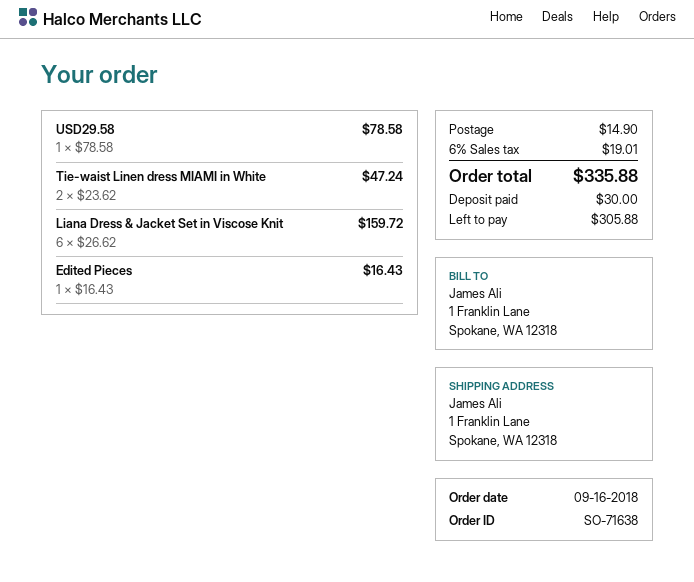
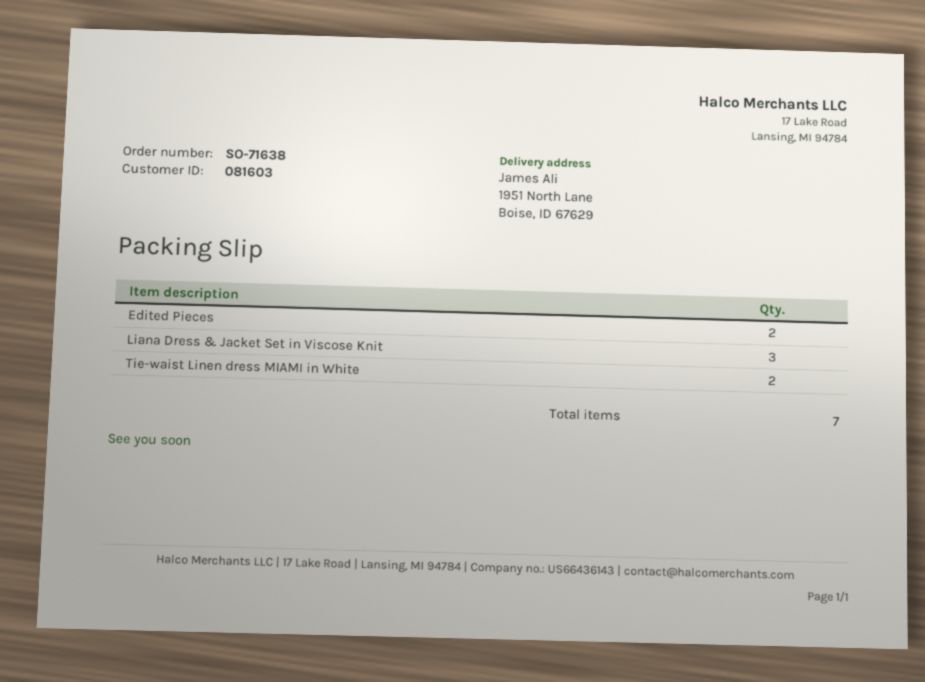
ship to: 1 Franklin Lane, Spokane, WA 12318 -> 1951 North Lane, Boise, ID 67629
USD29.58: 1 -> none
Liana Dress & Jacket Set in Viscose Knit: 6 -> 3
Edited Pieces: 1 -> 2

